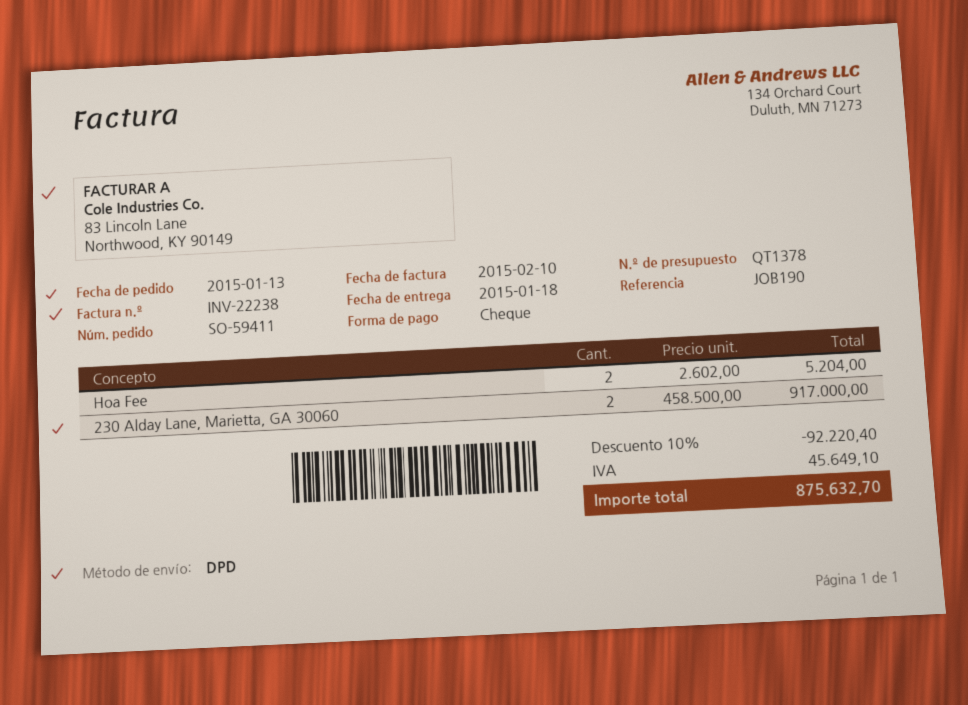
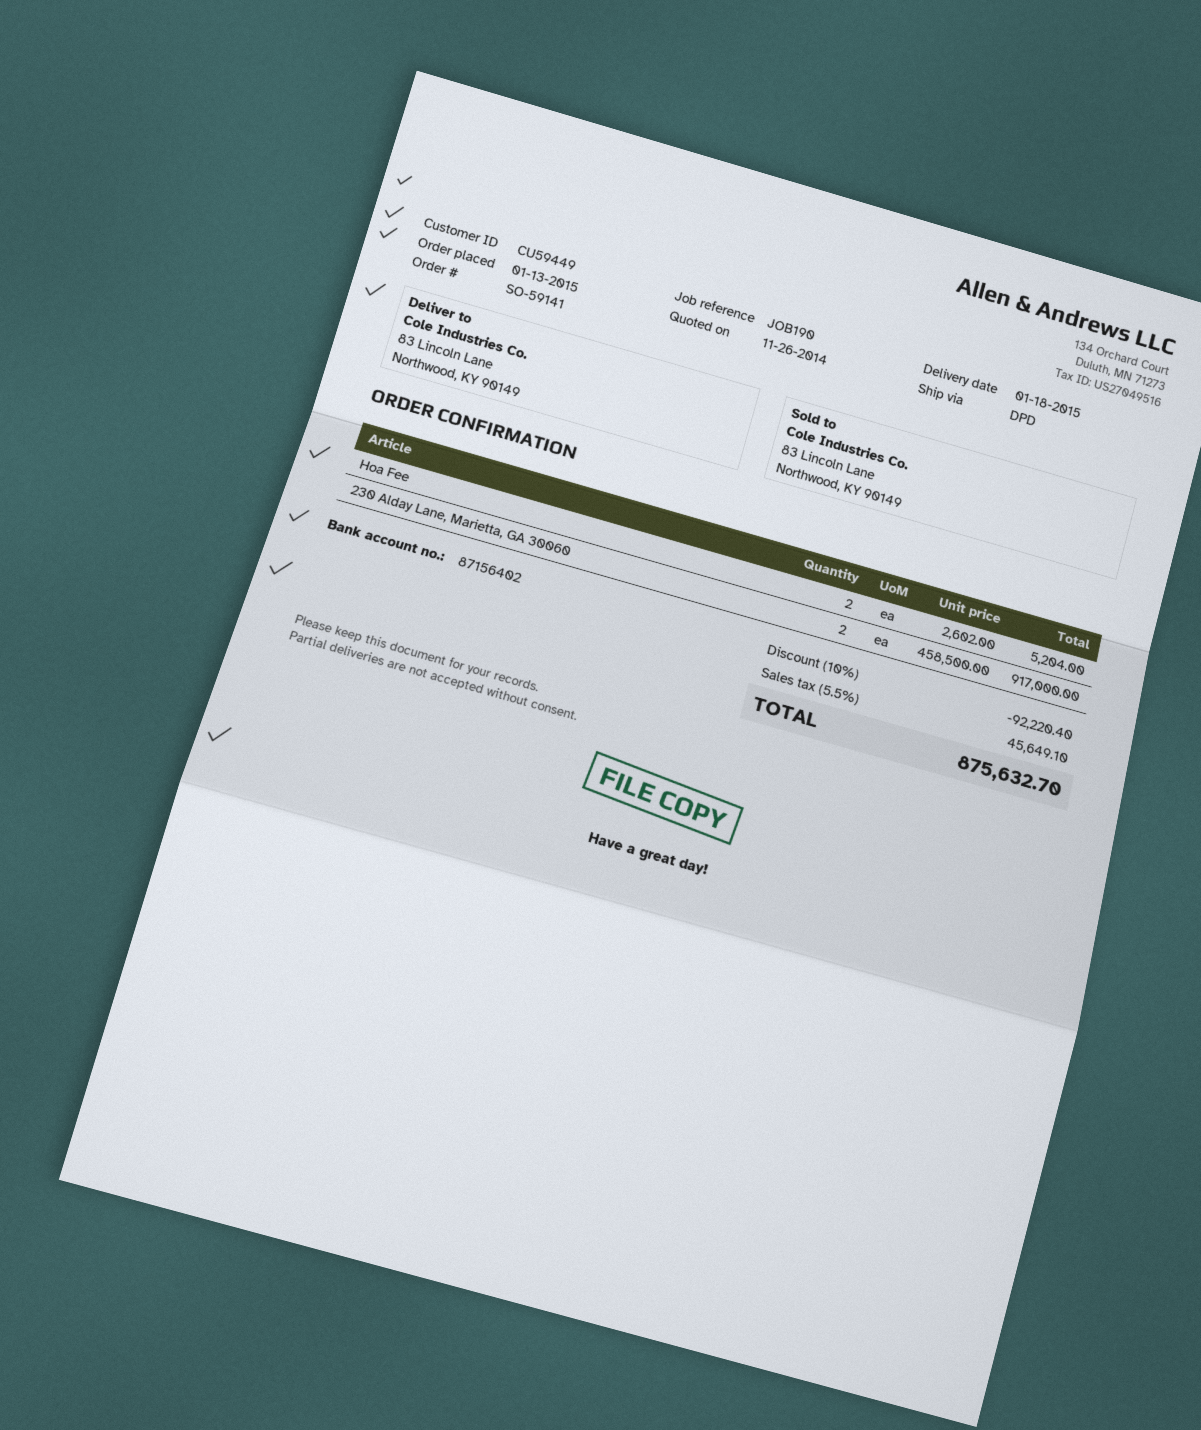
order number: SO-59411 -> SO-59141

